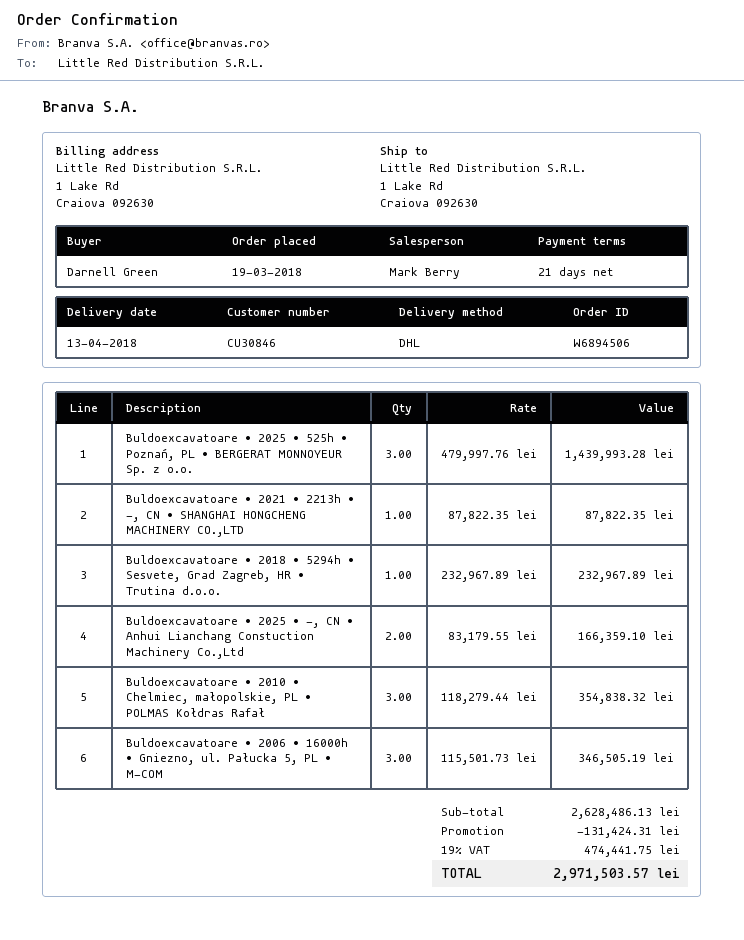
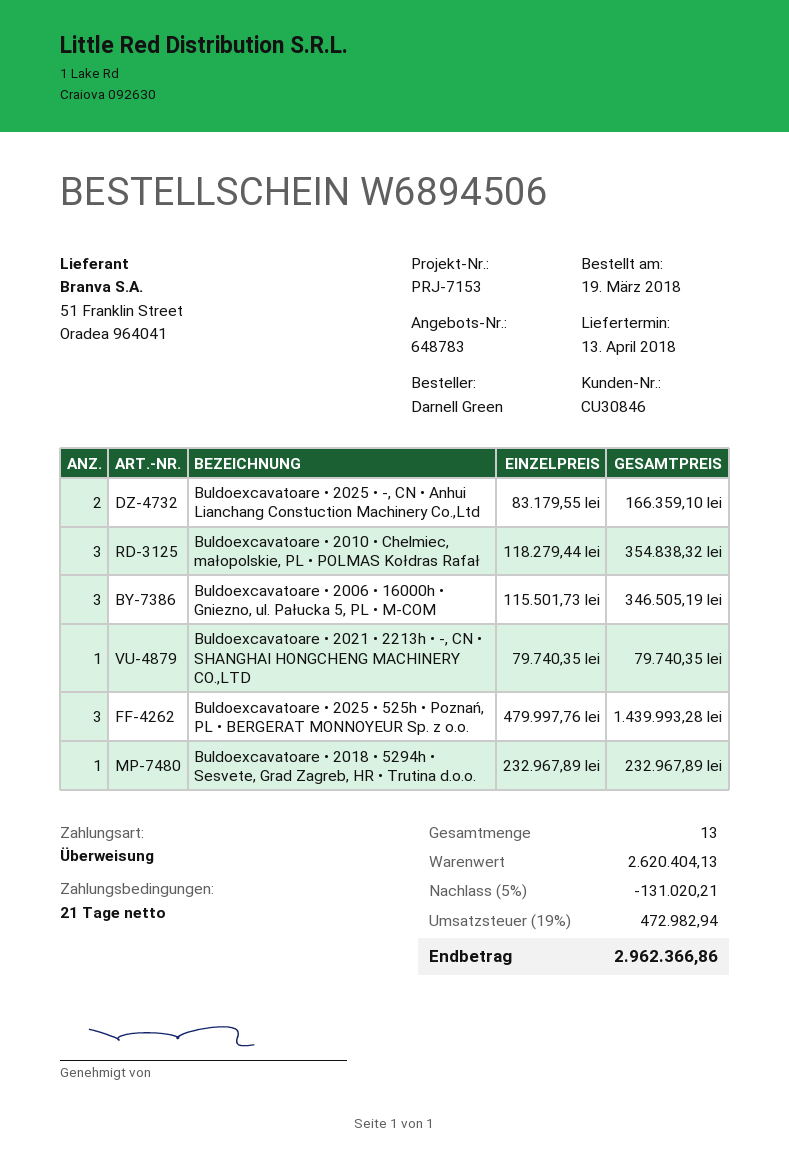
Buldoexcavatoare • 2021 • 2213h • -, CN • SHANGHAI HONGCHENG MACHINERY CO.,LTD: 1 x 87822.35 = 87822.35 -> 1 x 79740.35 = 79740.35
subtotal: 2628486.13 -> 2620404.13
discount: 131424.31 -> 131020.21
tax: 19% = 474441.75 -> 19% = 472982.94
total: 2971503.57 -> 2962366.86

